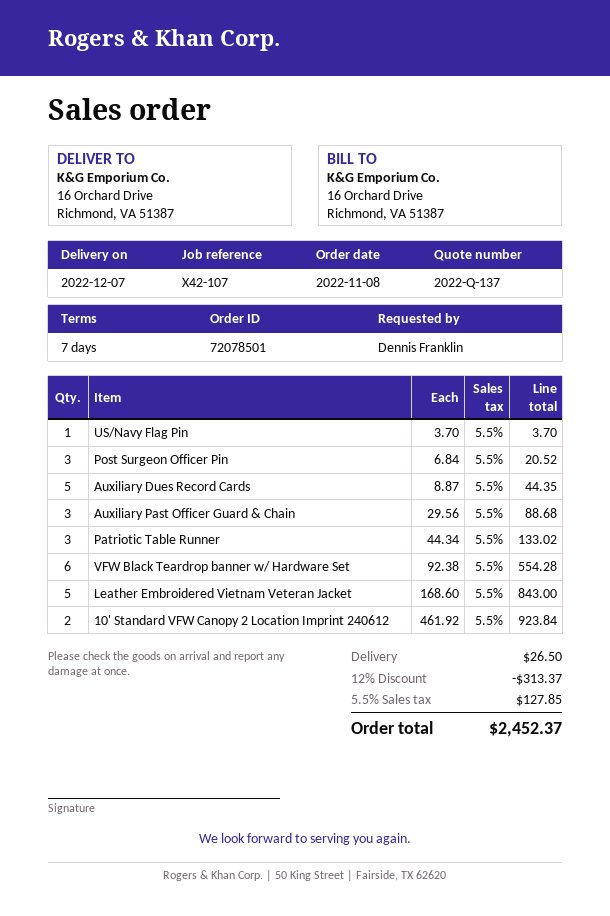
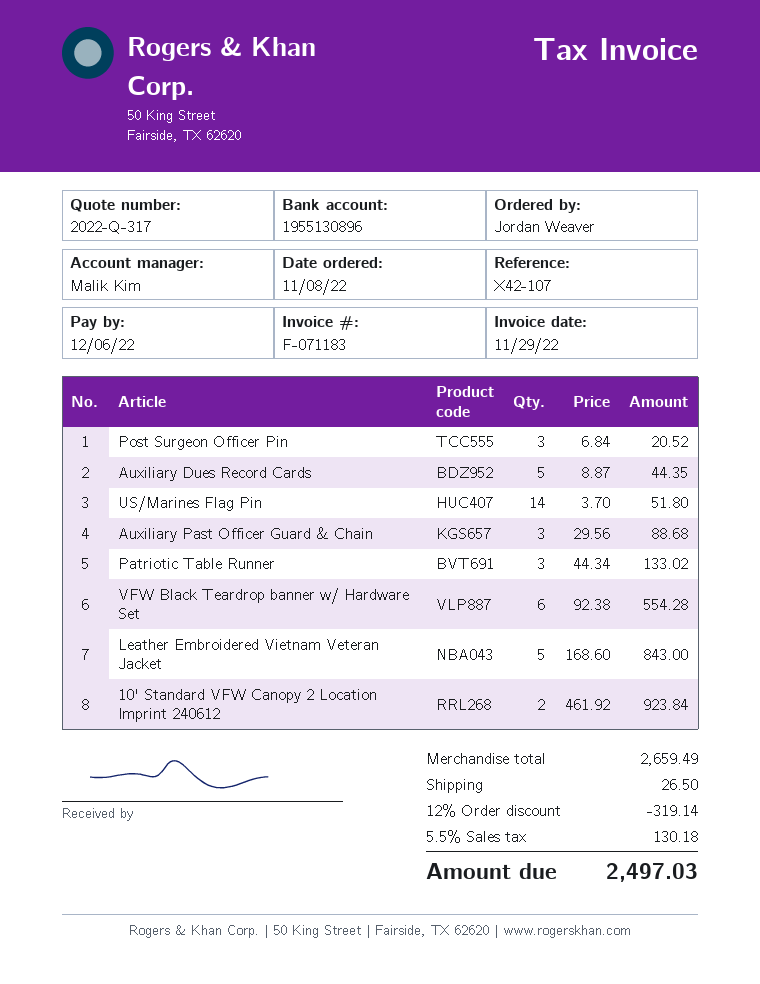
quote number: 2022-Q-137 -> 2022-Q-317
ordered by: Dennis Franklin -> Jordan Weaver
US/Navy Flag Pin: 1 x 3.70 = 3.70 -> none
US/Marines Flag Pin: none -> 14 x 3.70 = 51.80
discount: 12% = 313.37 -> 12% = 319.14
tax: 5.5% = 127.85 -> 5.5% = 130.18
total: 2452.37 -> 2497.03

